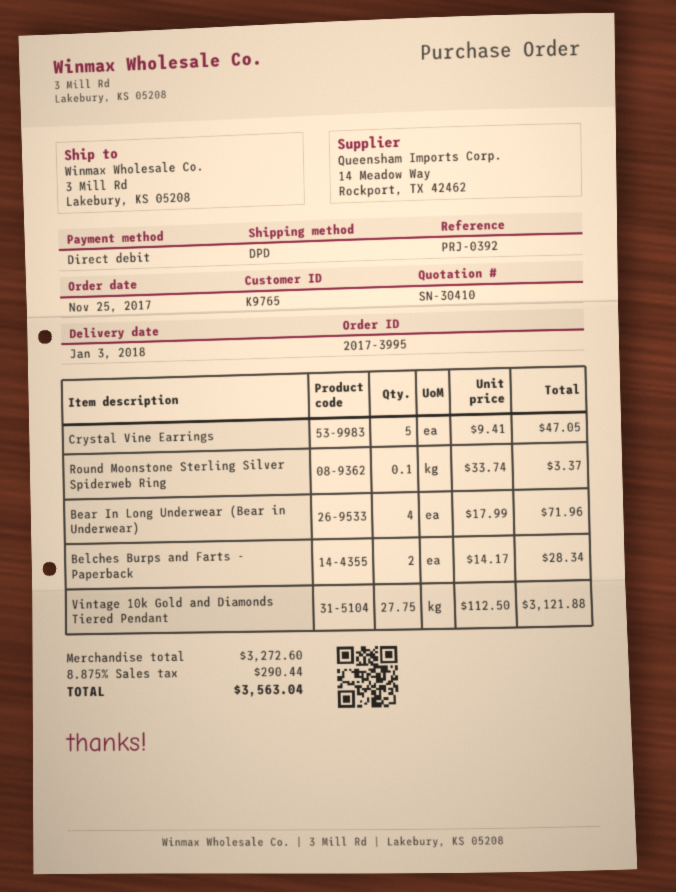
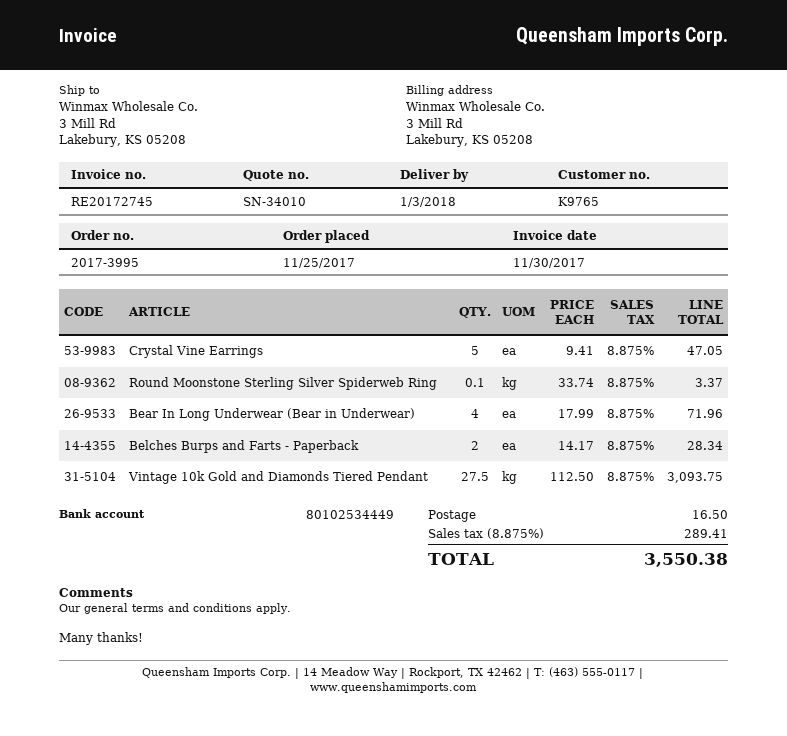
quote number: SN-30410 -> SN-34010
Vintage 10k Gold and Diamonds Tiered Pendant: 27.75 x 112.50 = 3121.88 -> 27.5 x 112.50 = 3093.75
shipping: none -> 16.50
tax: 8.875% = 290.44 -> 8.875% = 289.41
total: 3563.04 -> 3550.38

